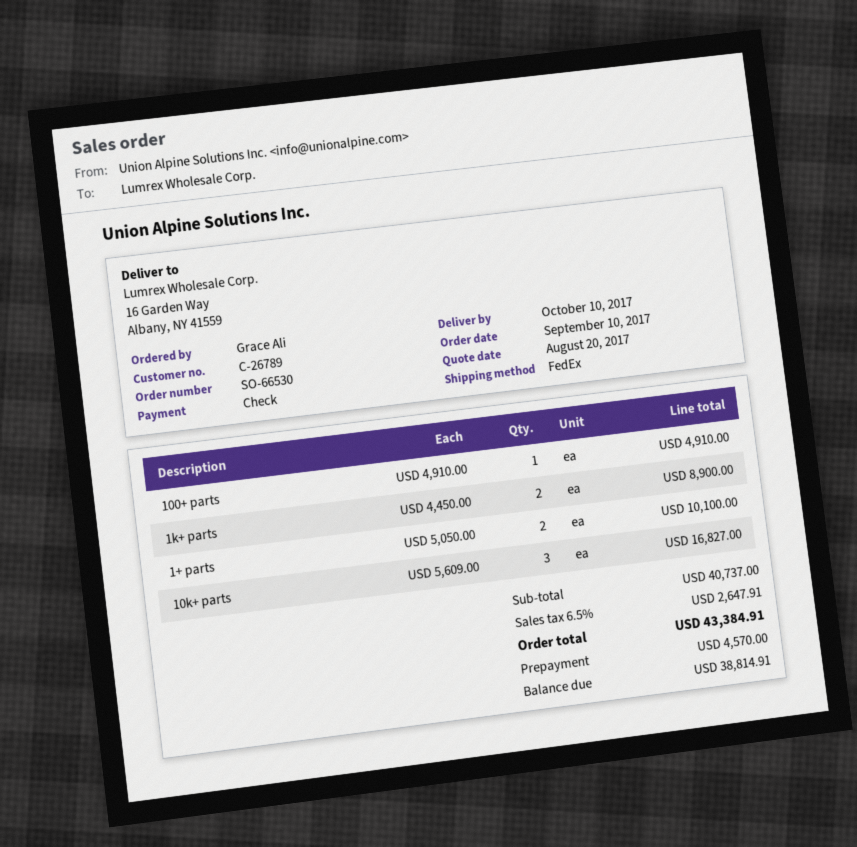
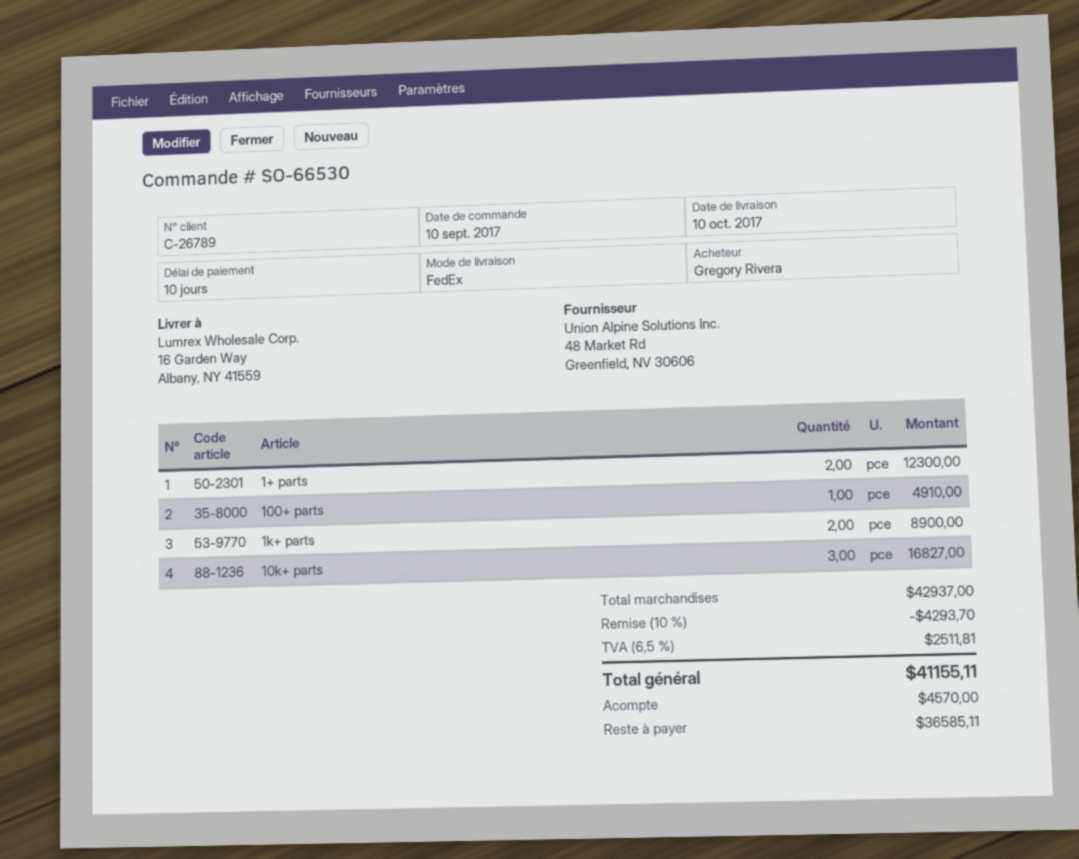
ordered by: Grace Ali -> Gregory Rivera
1+ parts: 2 for 10100.00 -> 2 for 12300.00
subtotal: 40737.00 -> 42937.00
discount: none -> 10% = 4293.70
tax: 6.5% = 2647.91 -> 6.5% = 2511.81
total: 43384.91 -> 41155.11
balance: 38814.91 -> 36585.11

